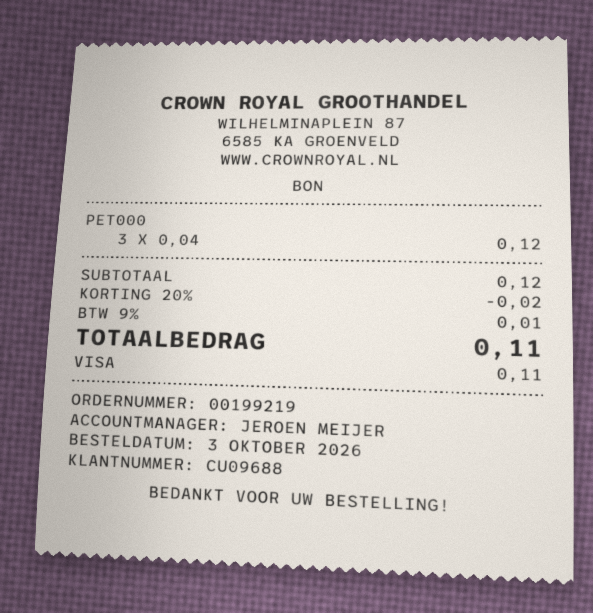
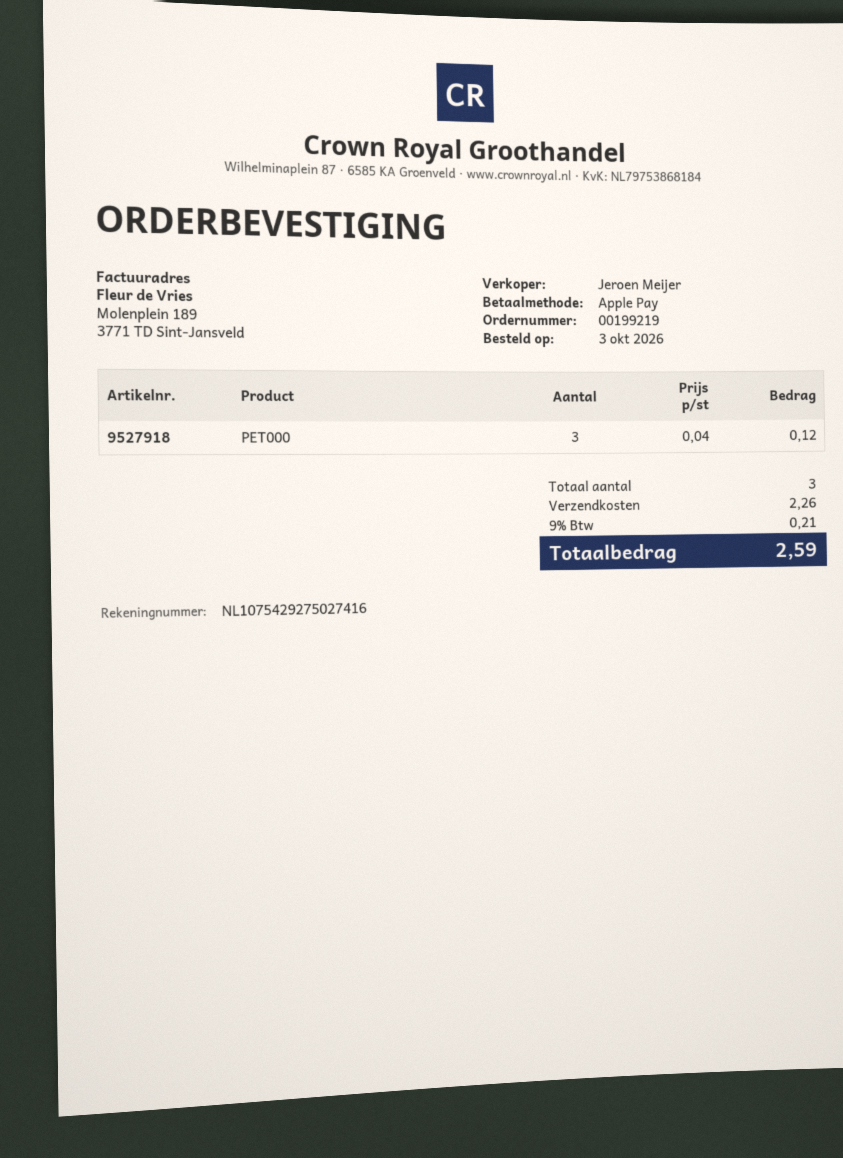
payment method: Visa -> Apple Pay
discount: 20% = 0.02 -> none
shipping: none -> 2.26
tax: 9% = 0.01 -> 9% = 0.21
total: 0.11 -> 2.59

